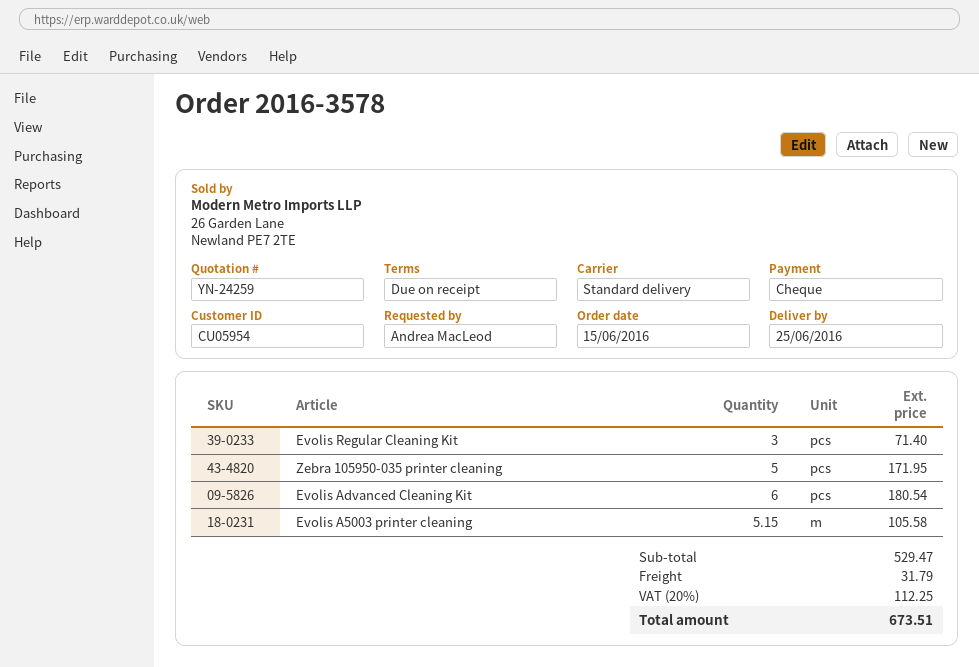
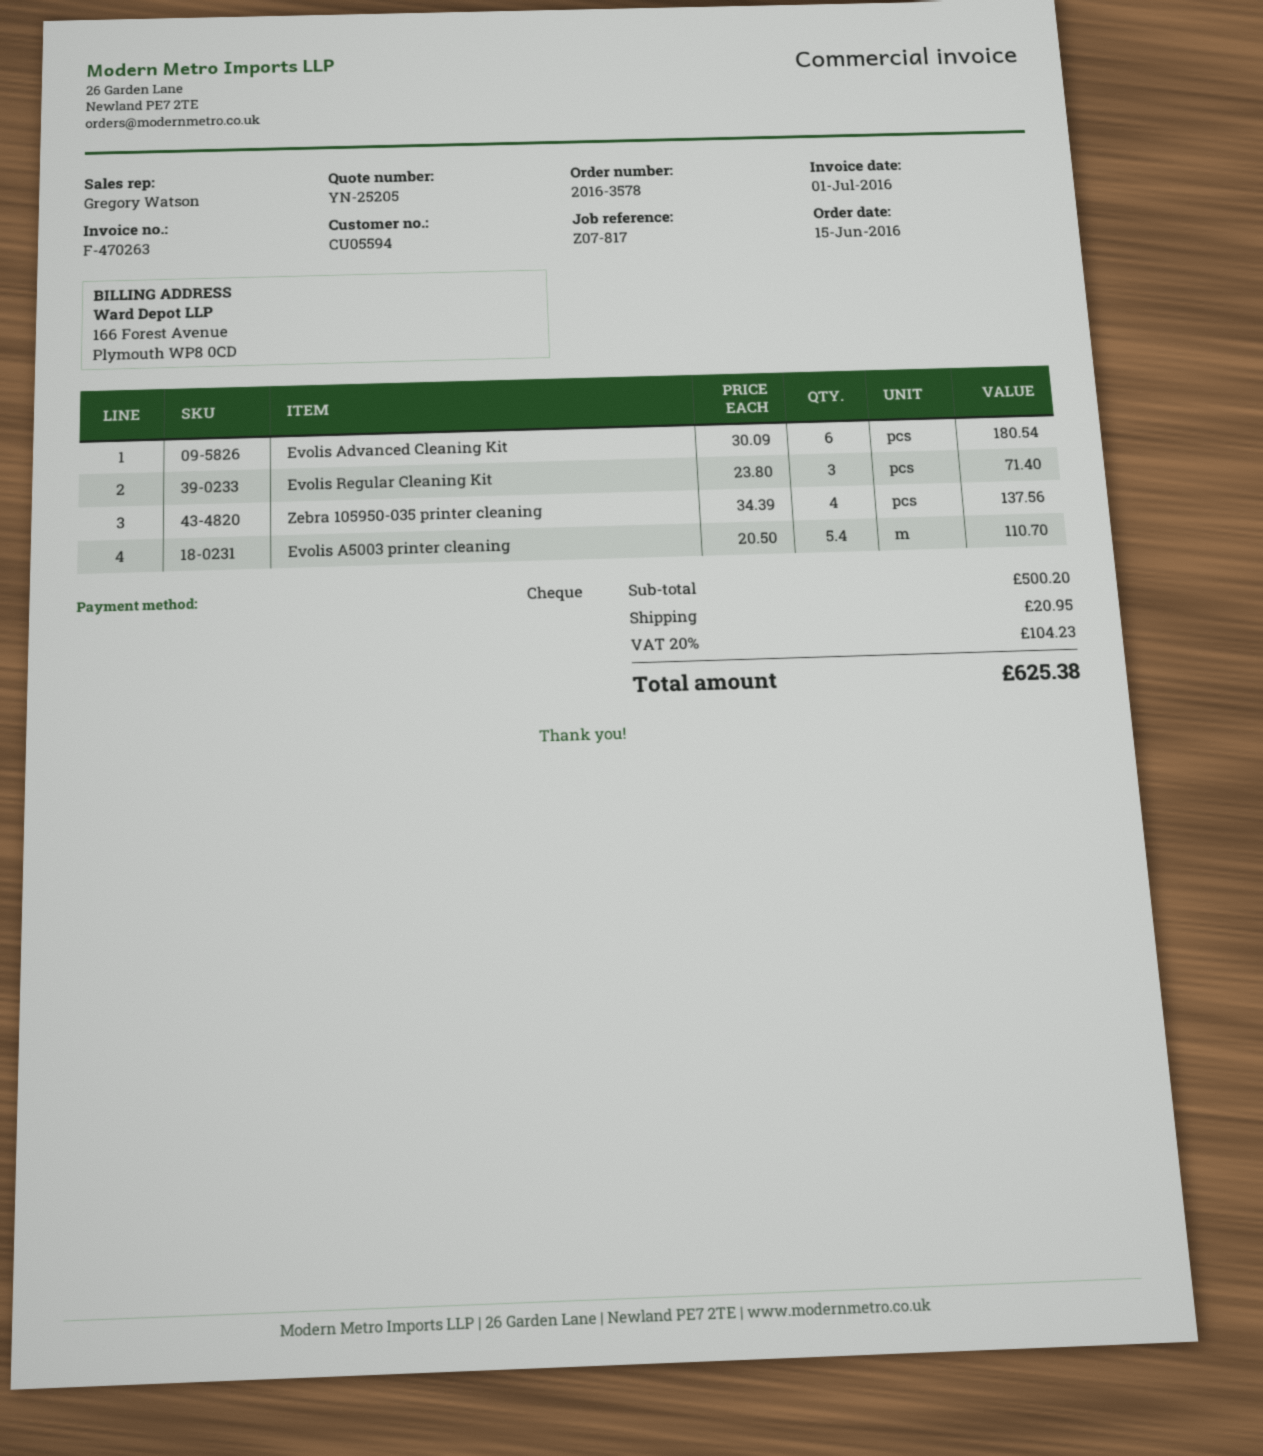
quote number: YN-24259 -> YN-25205
customer number: CU05954 -> CU05594
Zebra 105950-035 printer cleaning: 5 for 171.95 -> 4 for 137.56
Evolis A5003 printer cleaning: 5.15 for 105.58 -> 5.4 for 110.70
subtotal: 529.47 -> 500.20
shipping: 31.79 -> 20.95
tax: 20% = 112.25 -> 20% = 104.23
total: 673.51 -> 625.38

